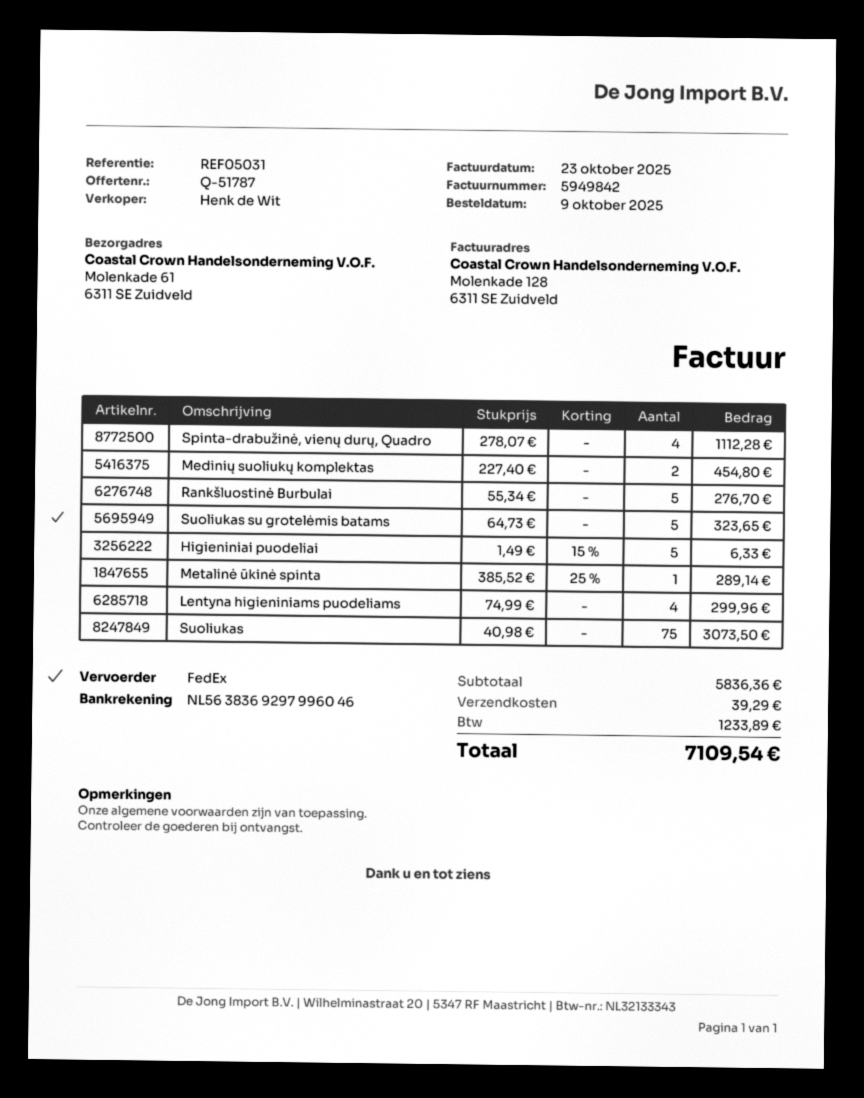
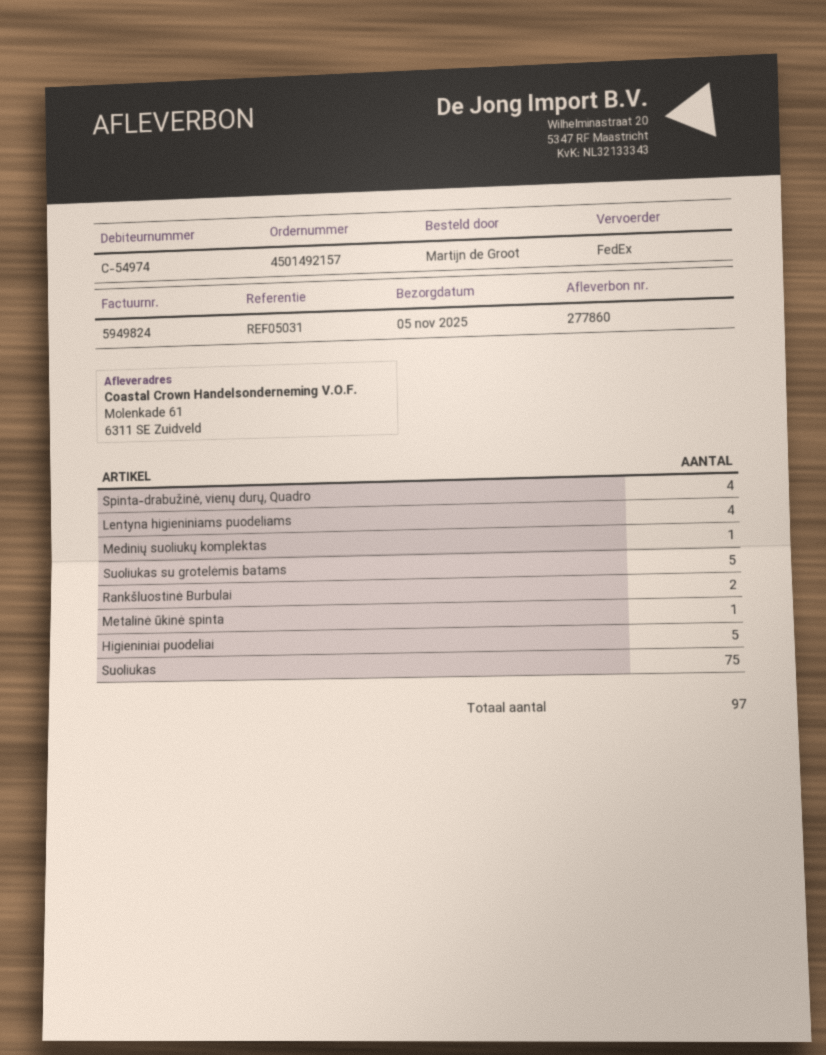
invoice number: 5949842 -> 5949824
Medinių suoliukų komplektas: 2 -> 1
Rankšluostinė Burbulai: 5 -> 2

